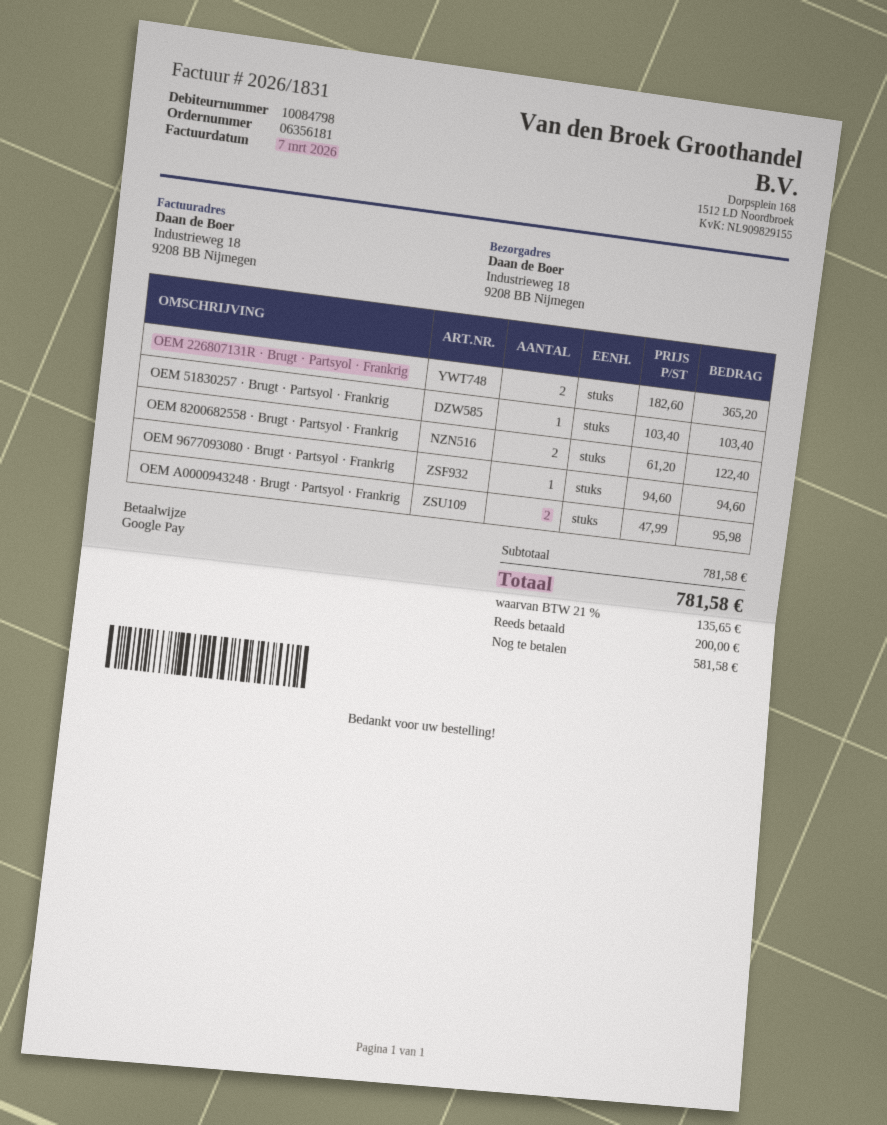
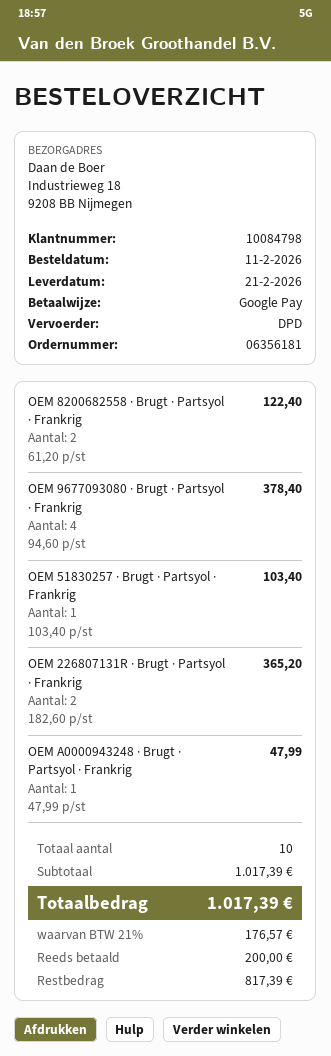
OEM 9677093080 · Brugt · Partsyol · Frankrig: 1 x 94.60 = 94.60 -> 4 x 94.60 = 378.40
OEM A0000943248 · Brugt · Partsyol · Frankrig: 2 x 47.99 = 95.98 -> 1 x 47.99 = 47.99
subtotal: 781.58 -> 1017.39
tax: 21% = 135.65 -> 21% = 176.57
total: 781.58 -> 1017.39
balance: 581.58 -> 817.39

